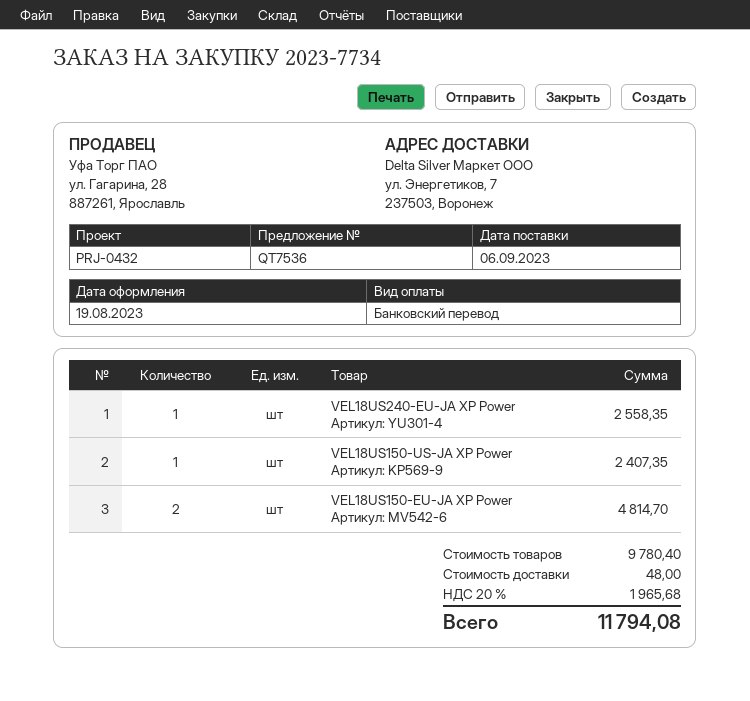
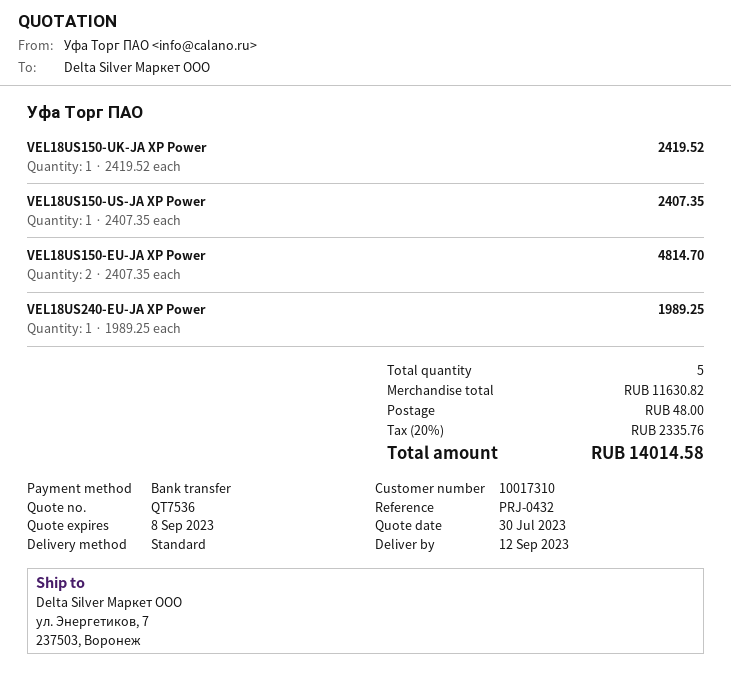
delivery date: 2023-09-06 -> 2023-09-12
VEL18US240-EU-JA XP Power: 1 for 2558.35 -> 1 for 1989.25
VEL18US150-UK-JA XP Power: none -> 1 for 2419.52
subtotal: 9780.40 -> 11630.82
tax: 20% = 1965.68 -> 20% = 2335.76
total: 11794.08 -> 14014.58

